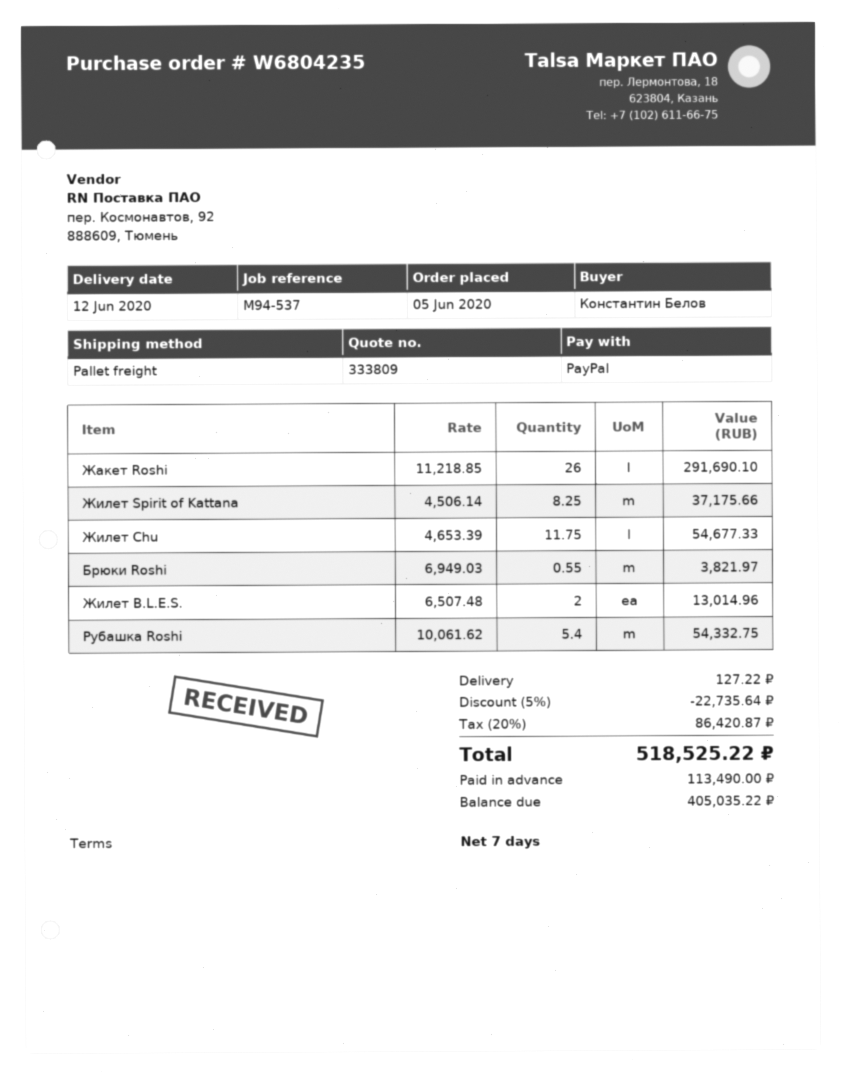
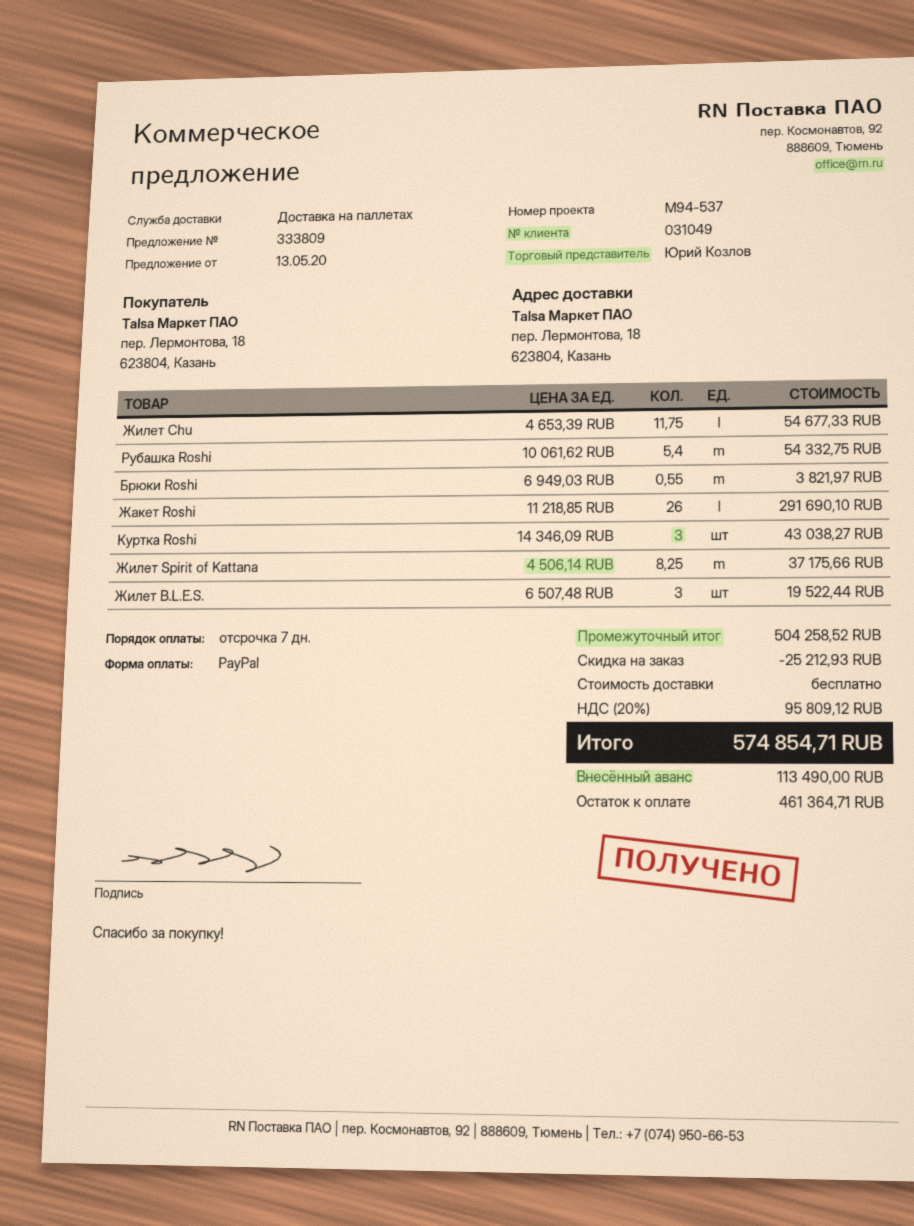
Жилет B.L.E.S.: 2 x 6507.48 = 13014.96 -> 3 x 6507.48 = 19522.44
Куртка Roshi: none -> 3 x 14346.09 = 43038.27
discount: 22735.64 -> 25212.93
shipping: 127.22 -> 0.00
tax: 20% = 86420.87 -> 20% = 95809.12
total: 518525.22 -> 574854.71
balance: 405035.22 -> 461364.71

